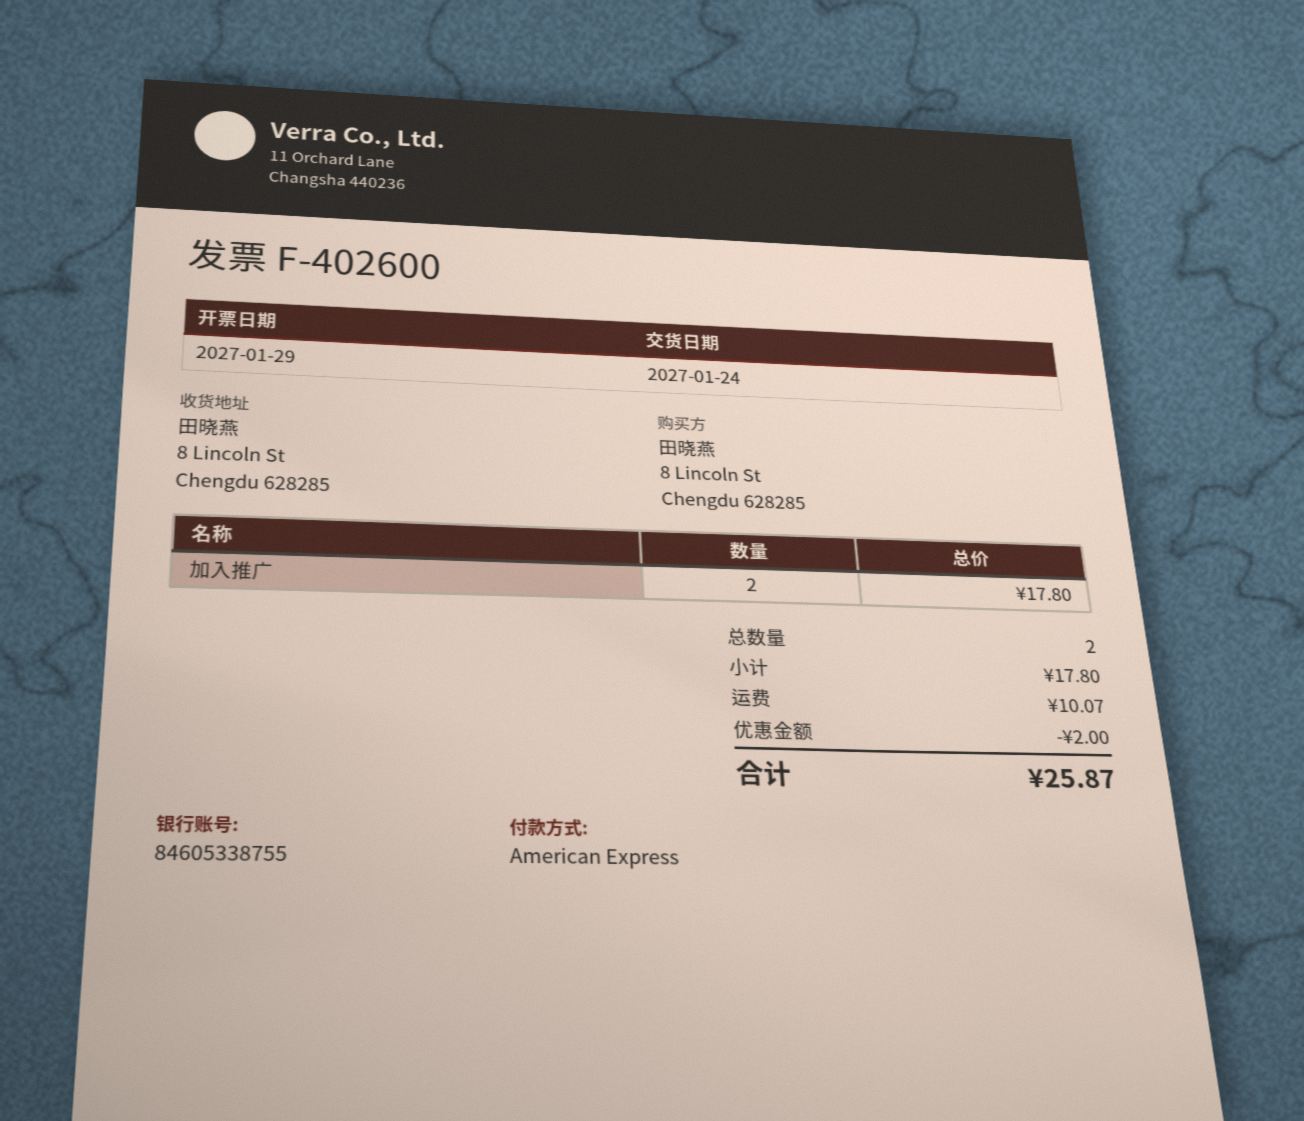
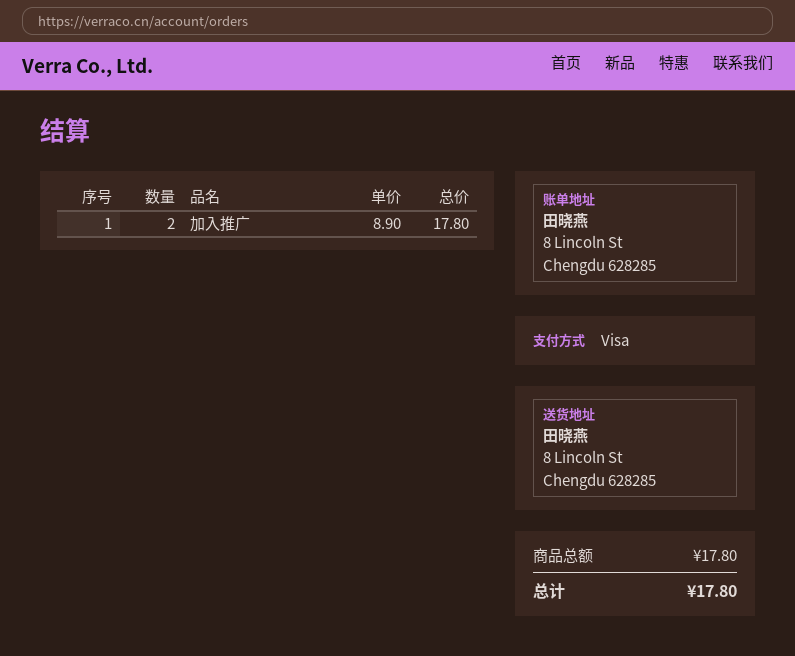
payment method: American Express -> Visa
discount: 2.00 -> none
shipping: 10.07 -> none
total: 25.87 -> 17.80

